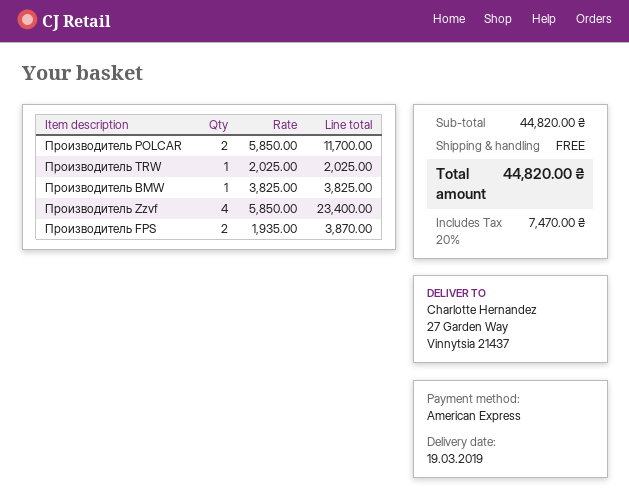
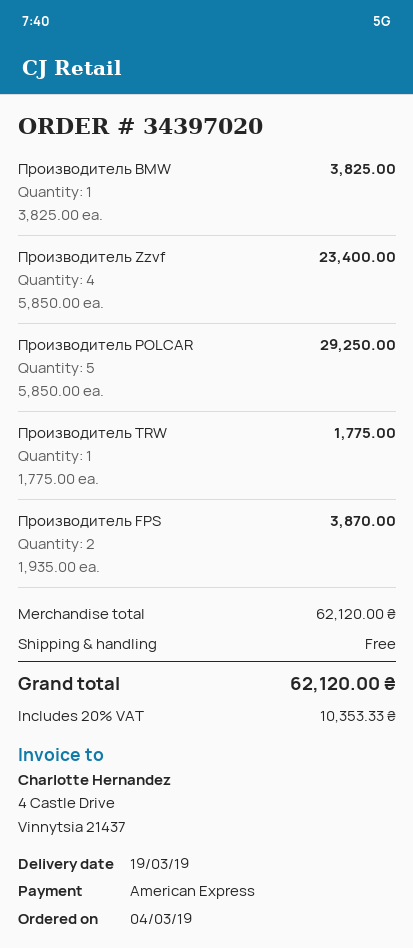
Производитель POLCAR: 2 x 5850.00 = 11700.00 -> 5 x 5850.00 = 29250.00
Производитель TRW: 1 x 2025.00 = 2025.00 -> 1 x 1775.00 = 1775.00
subtotal: 44820.00 -> 62120.00
tax: 20% = 7470.00 -> 20% = 10353.33
total: 44820.00 -> 62120.00

